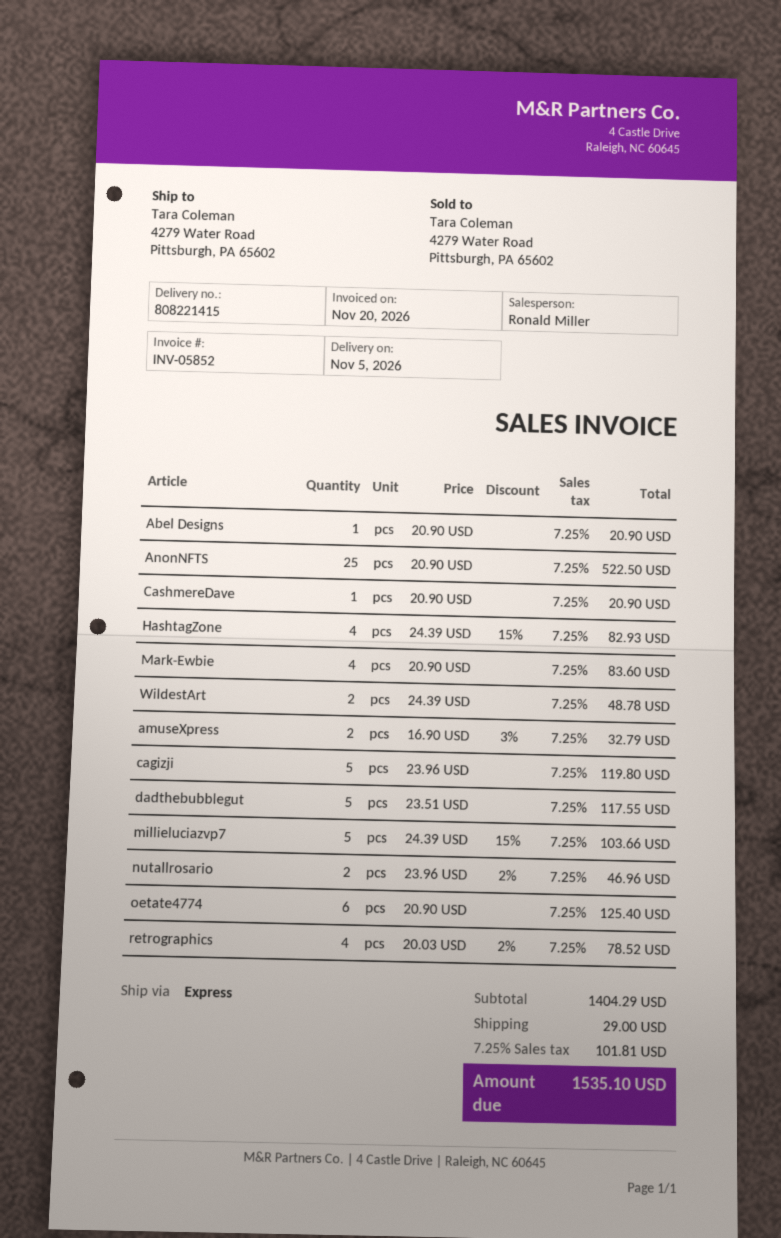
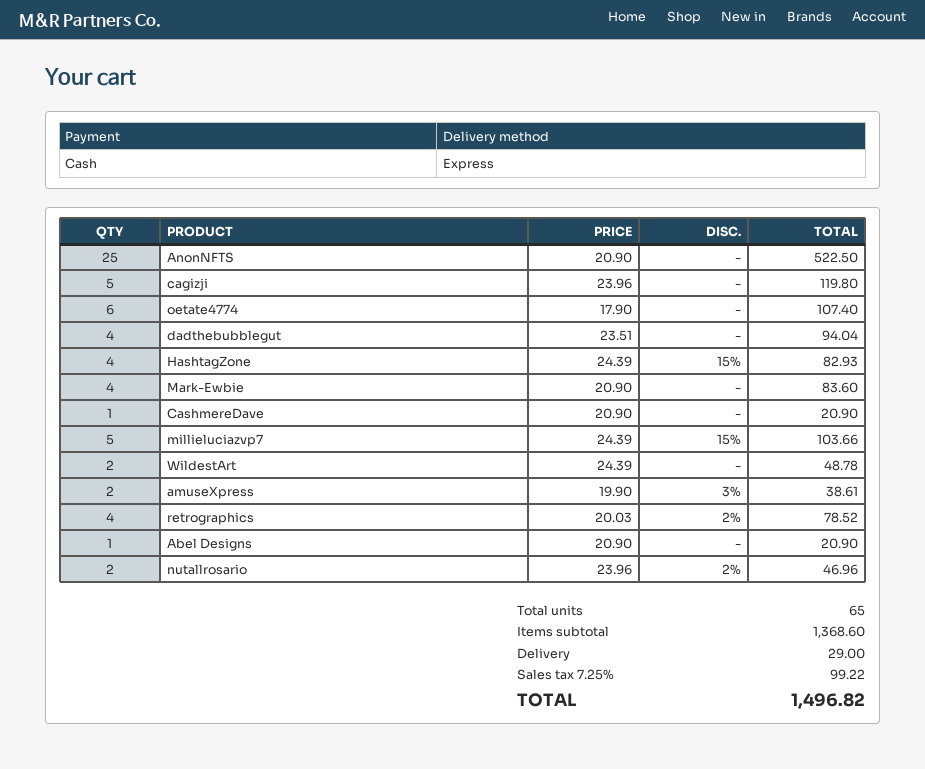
amuseXpress: 2 x 16.90 - 3% = 32.79 -> 2 x 19.90 - 3% = 38.61
dadthebubblegut: 5 x 23.51 = 117.55 -> 4 x 23.51 = 94.04
oetate4774: 6 x 20.90 = 125.40 -> 6 x 17.90 = 107.40
subtotal: 1404.29 -> 1368.60
tax: 7.25% = 101.81 -> 7.25% = 99.22
total: 1535.10 -> 1496.82

